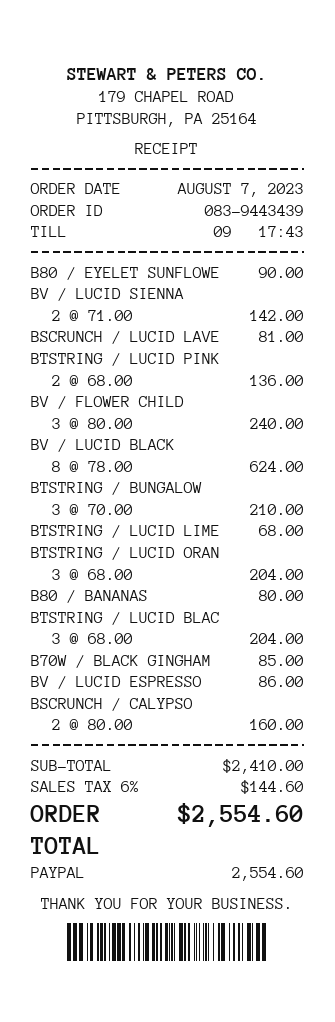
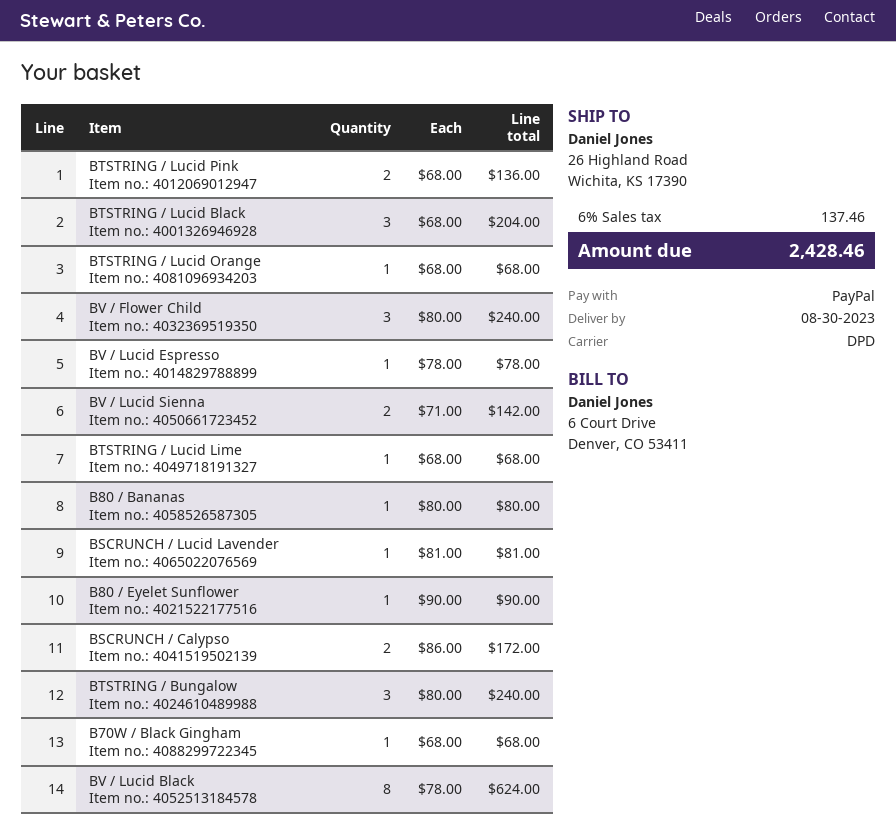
BTSTRING / BUNGALOW: 3 x 70.00 = 210.00 -> 3 x 80.00 = 240.00
BTSTRING / LUCID ORAN: 3 x 68.00 = 204.00 -> 1 x 68.00 = 68.00
B70W / BLACK GINGHAM: 1 x 85.00 = 85.00 -> 1 x 68.00 = 68.00
BV / LUCID ESPRESSO: 1 x 86.00 = 86.00 -> 1 x 78.00 = 78.00
BSCRUNCH / CALYPSO: 2 x 80.00 = 160.00 -> 2 x 86.00 = 172.00
tax: 6% = 144.60 -> 6% = 137.46
total: 2554.60 -> 2428.46

